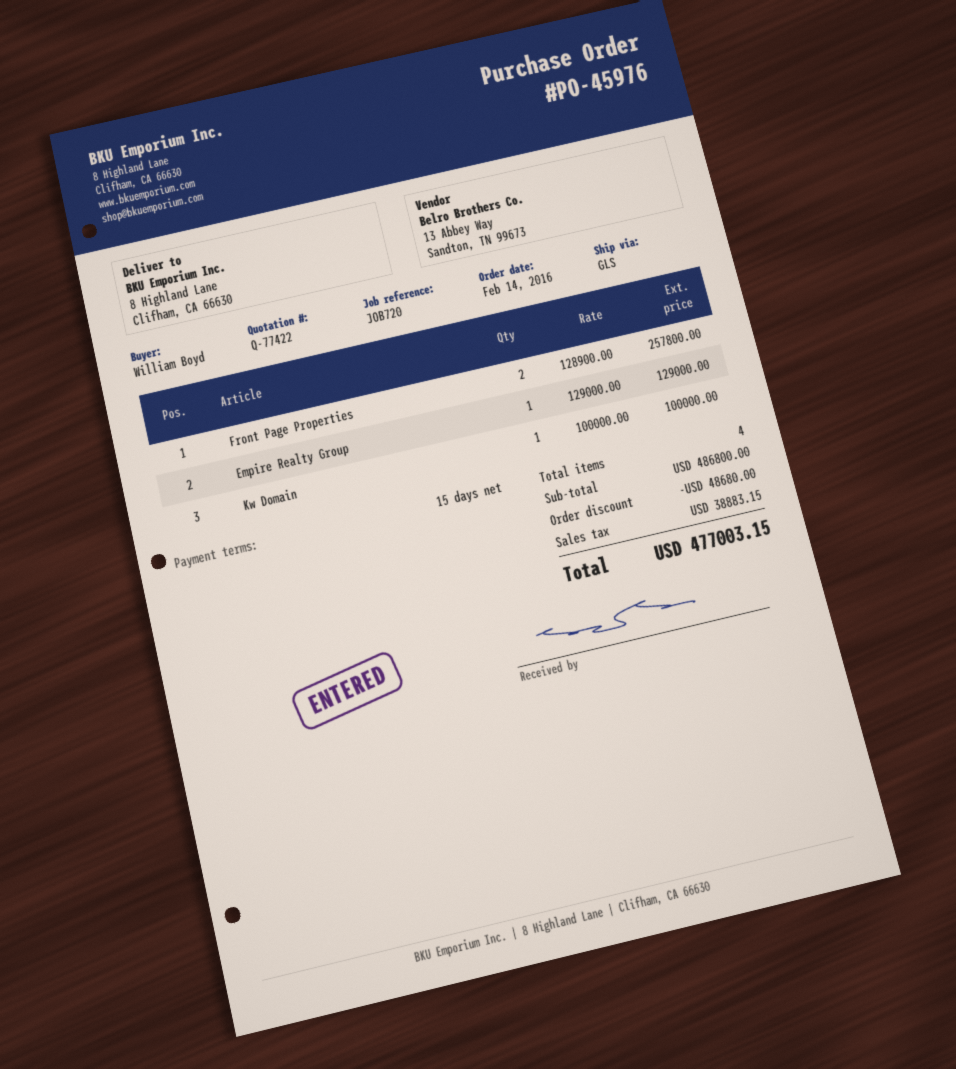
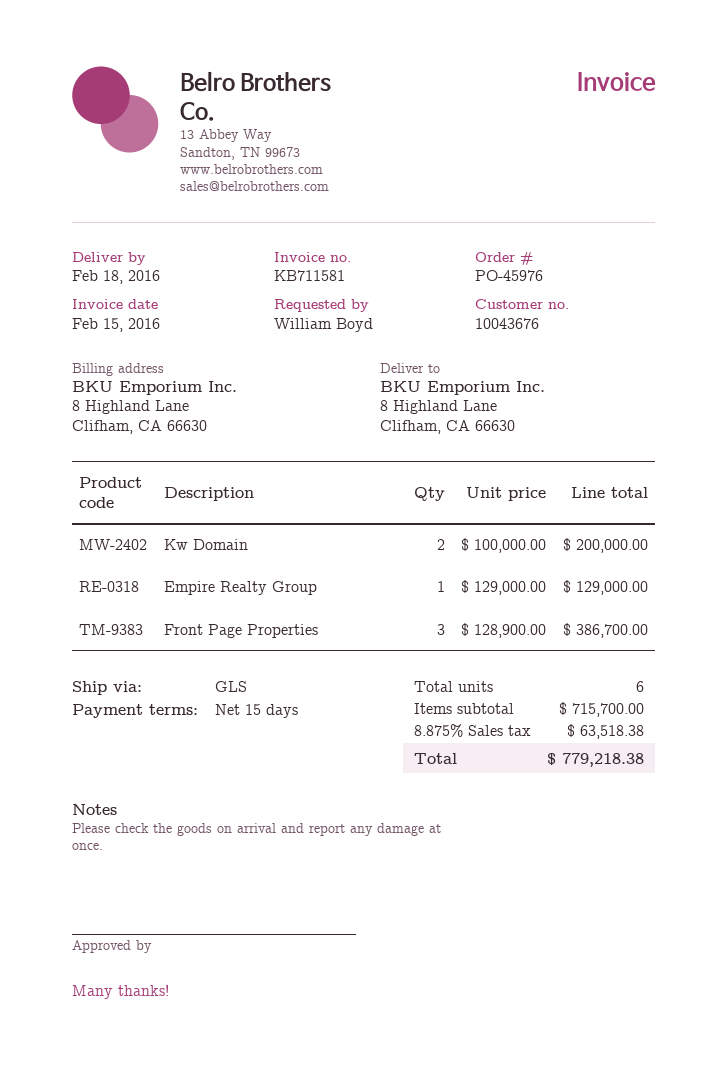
Front Page Properties: 2 x 128900.00 = 257800.00 -> 3 x 128900.00 = 386700.00
Kw Domain: 1 x 100000.00 = 100000.00 -> 2 x 100000.00 = 200000.00
total quantity: 4 -> 6
subtotal: 486800.00 -> 715700.00
discount: 48680.00 -> none
tax: 38883.15 -> 63518.38
total: 477003.15 -> 779218.38

